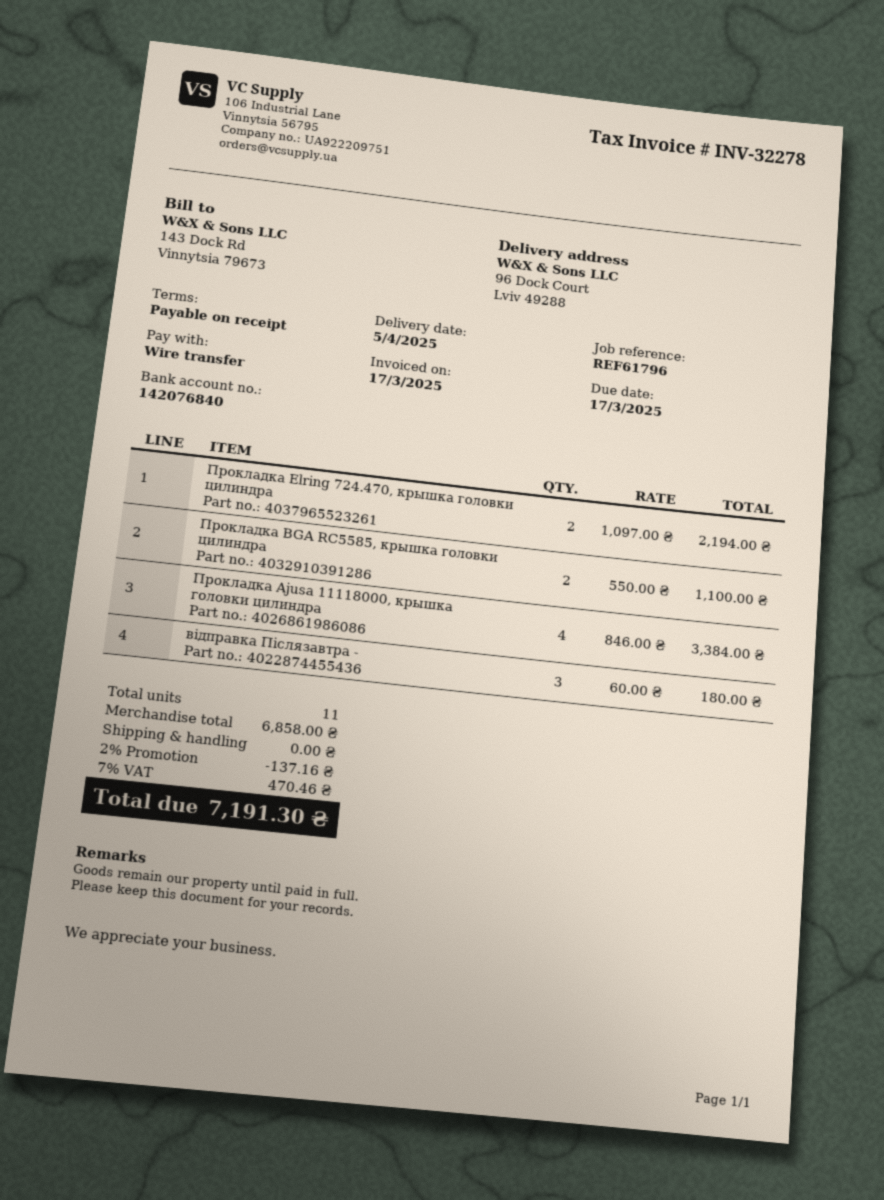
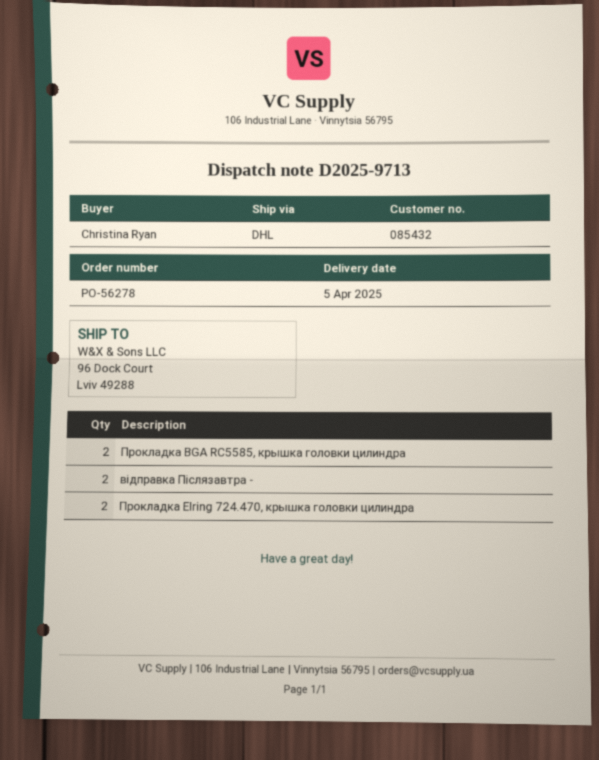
Прокладка Ajusa 11118000, крышка головки цилиндра: 4 -> none
відправка Післязавтра -: 3 -> 2

